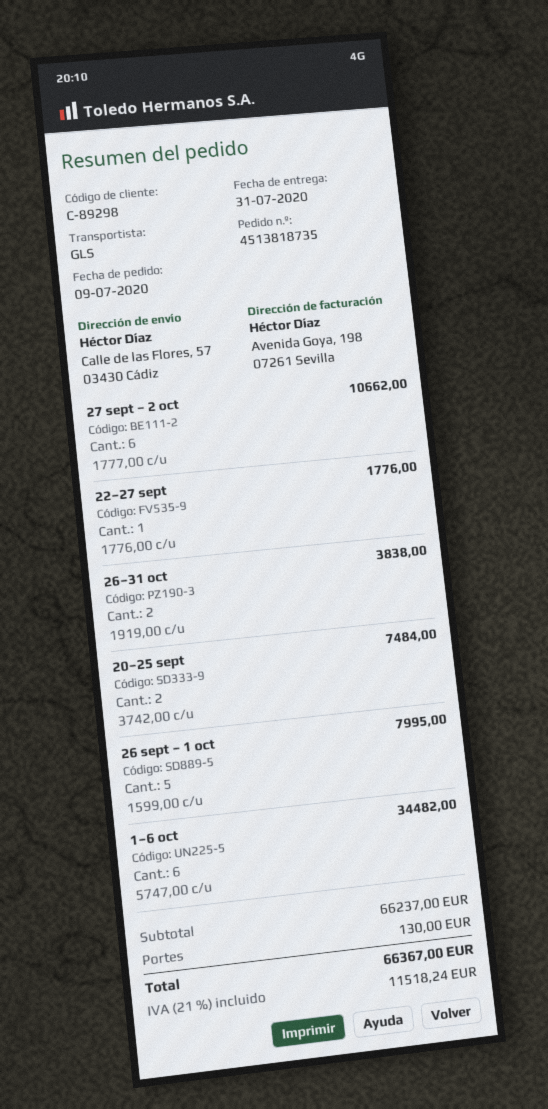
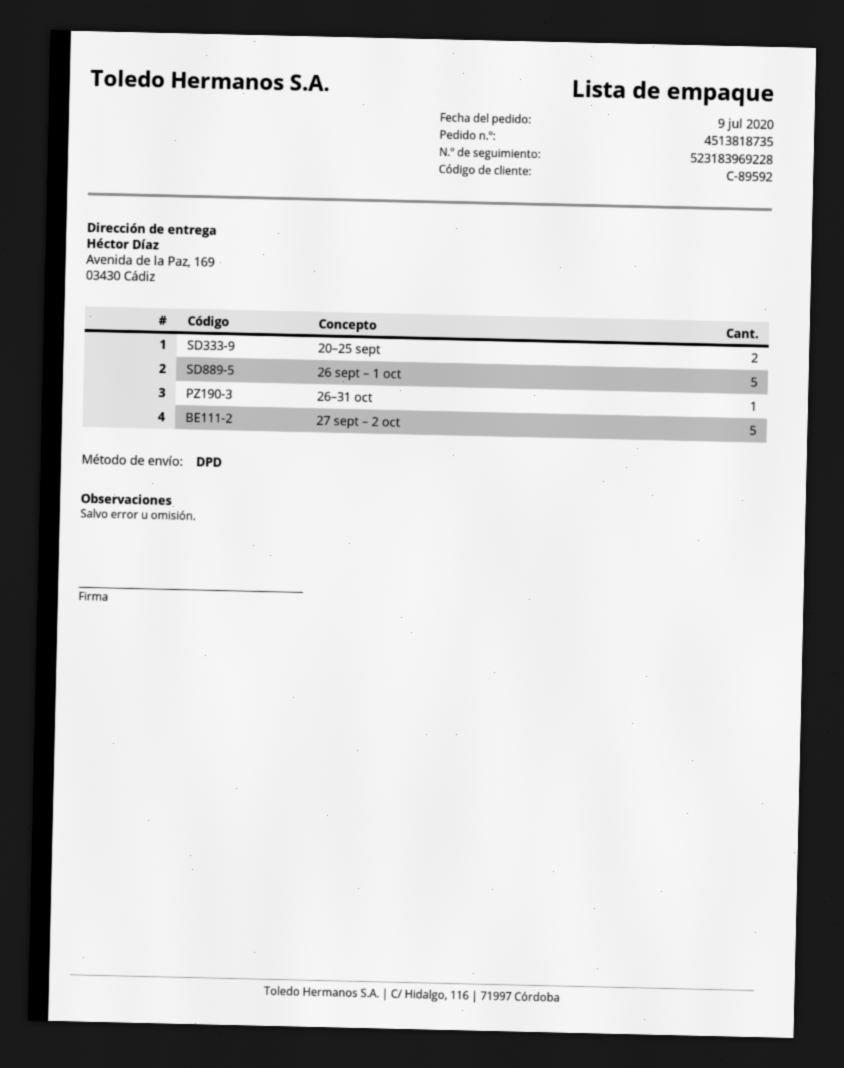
customer number: C-89298 -> C-89592
shipping method: GLS -> DPD
ship to: Calle de las Flores, 57, 03430 Cádiz -> Avenida de la Paz, 169, 03430 Cádiz
27 sept – 2 oct: 6 -> 5
22–27 sept: 1 -> none
26–31 oct: 2 -> 1
1–6 oct: 6 -> none

